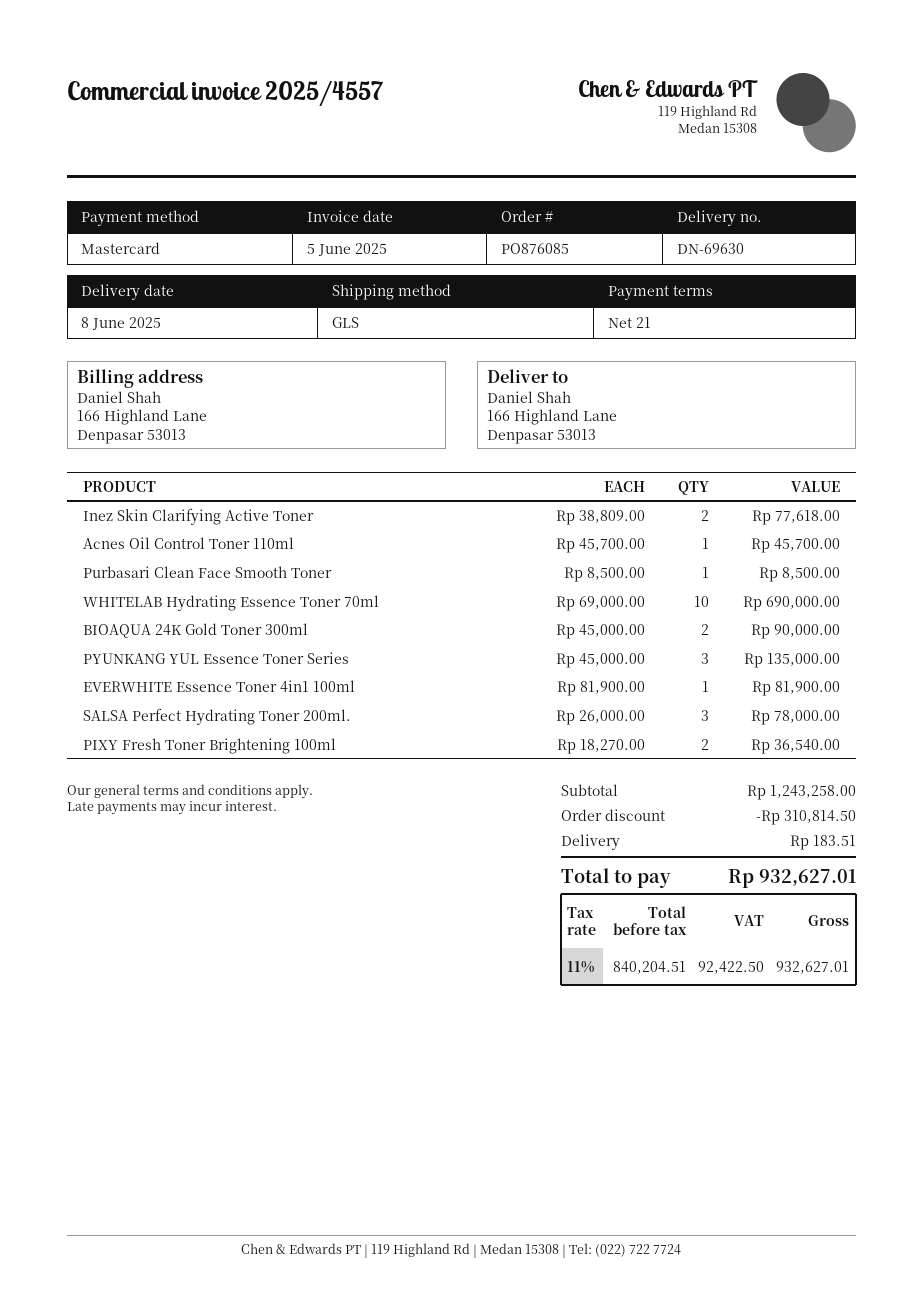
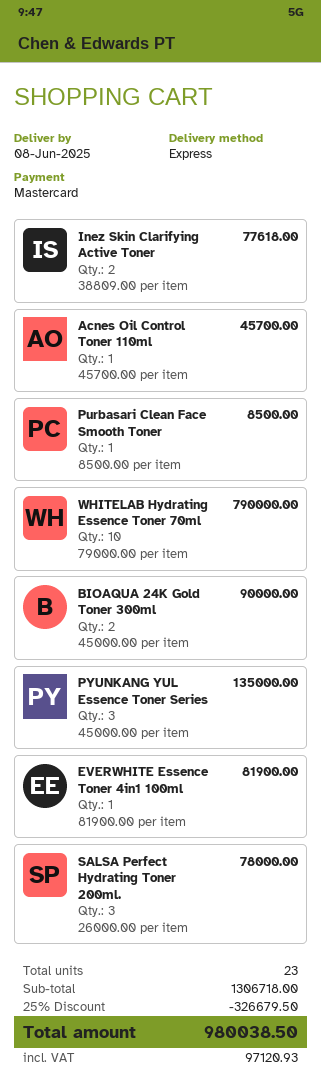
shipping method: GLS -> express
WHITELAB Hydrating Essence Toner 70ml: 10 x 69000.00 = 690000.00 -> 10 x 79000.00 = 790000.00
PIXY Fresh Toner Brightening 100ml: 2 x 18270.00 = 36540.00 -> none
subtotal: 1243258.00 -> 1306718.00
discount: 310814.50 -> 326679.50
shipping: 183.51 -> none
tax: 92422.50 -> 97120.93
total: 932627.01 -> 980038.50

